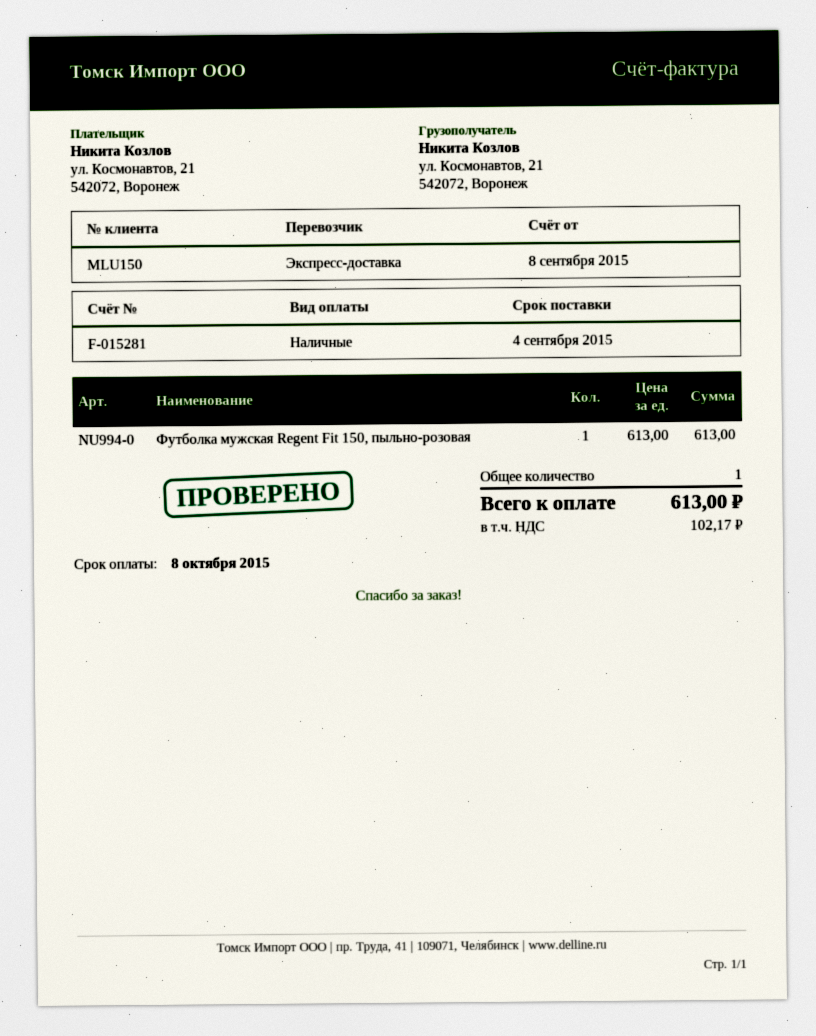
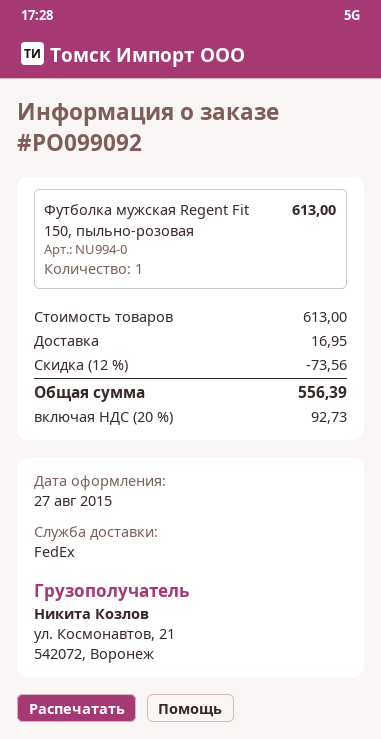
shipping method: express -> FedEx
discount: none -> 12% = 73.56
shipping: none -> 16.95
tax: 102.17 -> 92.73
total: 613.00 -> 556.39

